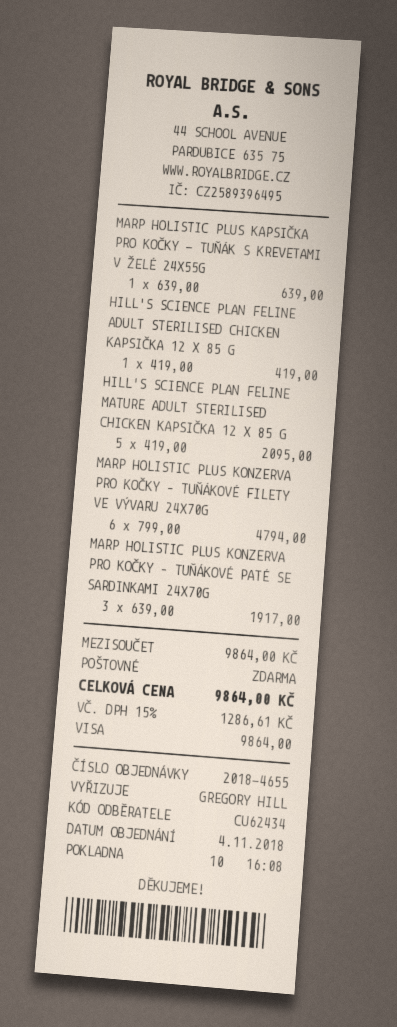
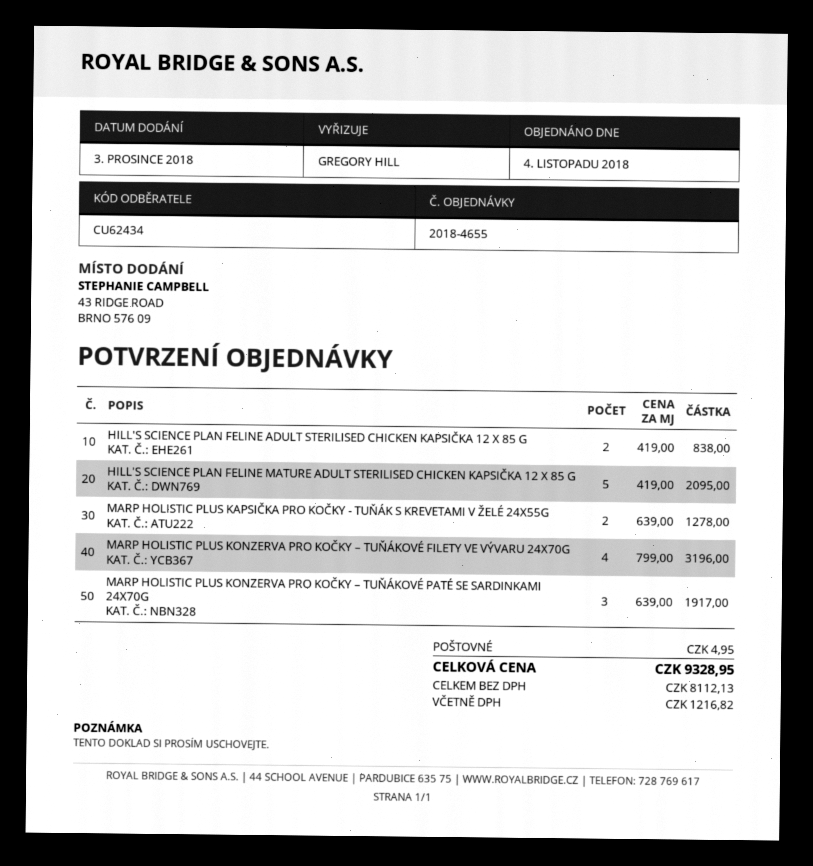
MARP HOLISTIC PLUS KAPSIČKA PRO KOČKY - TUŇÁK S KREVETAMI V ŽELÉ 24X55G: 1 x 639.00 = 639.00 -> 2 x 639.00 = 1278.00
HILL'S SCIENCE PLAN FELINE ADULT STERILISED CHICKEN KAPSIČKA 12 X 85 G: 1 x 419.00 = 419.00 -> 2 x 419.00 = 838.00
MARP HOLISTIC PLUS KONZERVA PRO KOČKY – TUŇÁKOVÉ FILETY VE VÝVARU 24X70G: 6 x 799.00 = 4794.00 -> 4 x 799.00 = 3196.00
shipping: 0.00 -> 4.95
tax: 1286.61 -> 1216.82
total: 9864.00 -> 9328.95

